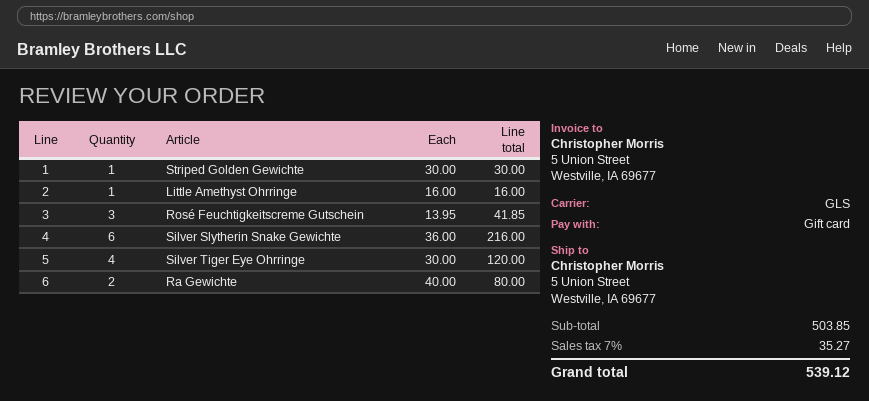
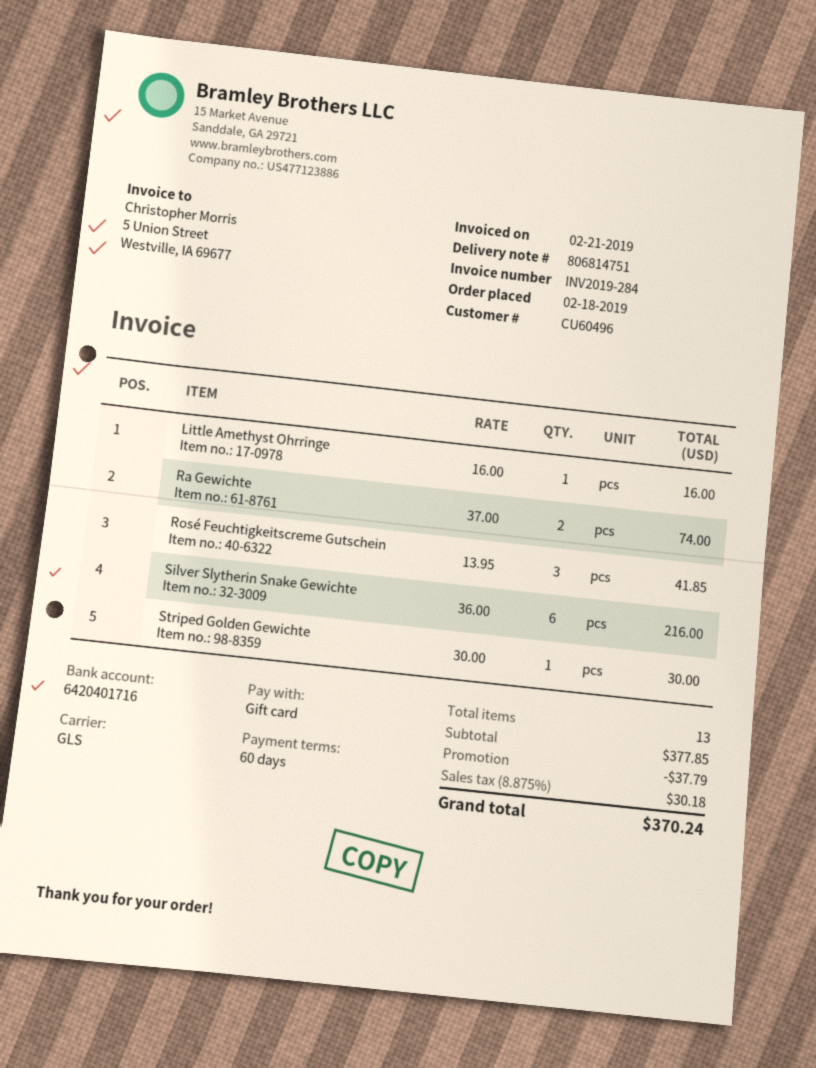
Silver Tiger Eye Ohrringe: 4 x 30.00 = 120.00 -> none
Ra Gewichte: 2 x 40.00 = 80.00 -> 2 x 37.00 = 74.00
subtotal: 503.85 -> 377.85
discount: none -> 37.79
tax: 7% = 35.27 -> 8.875% = 30.18
total: 539.12 -> 370.24

